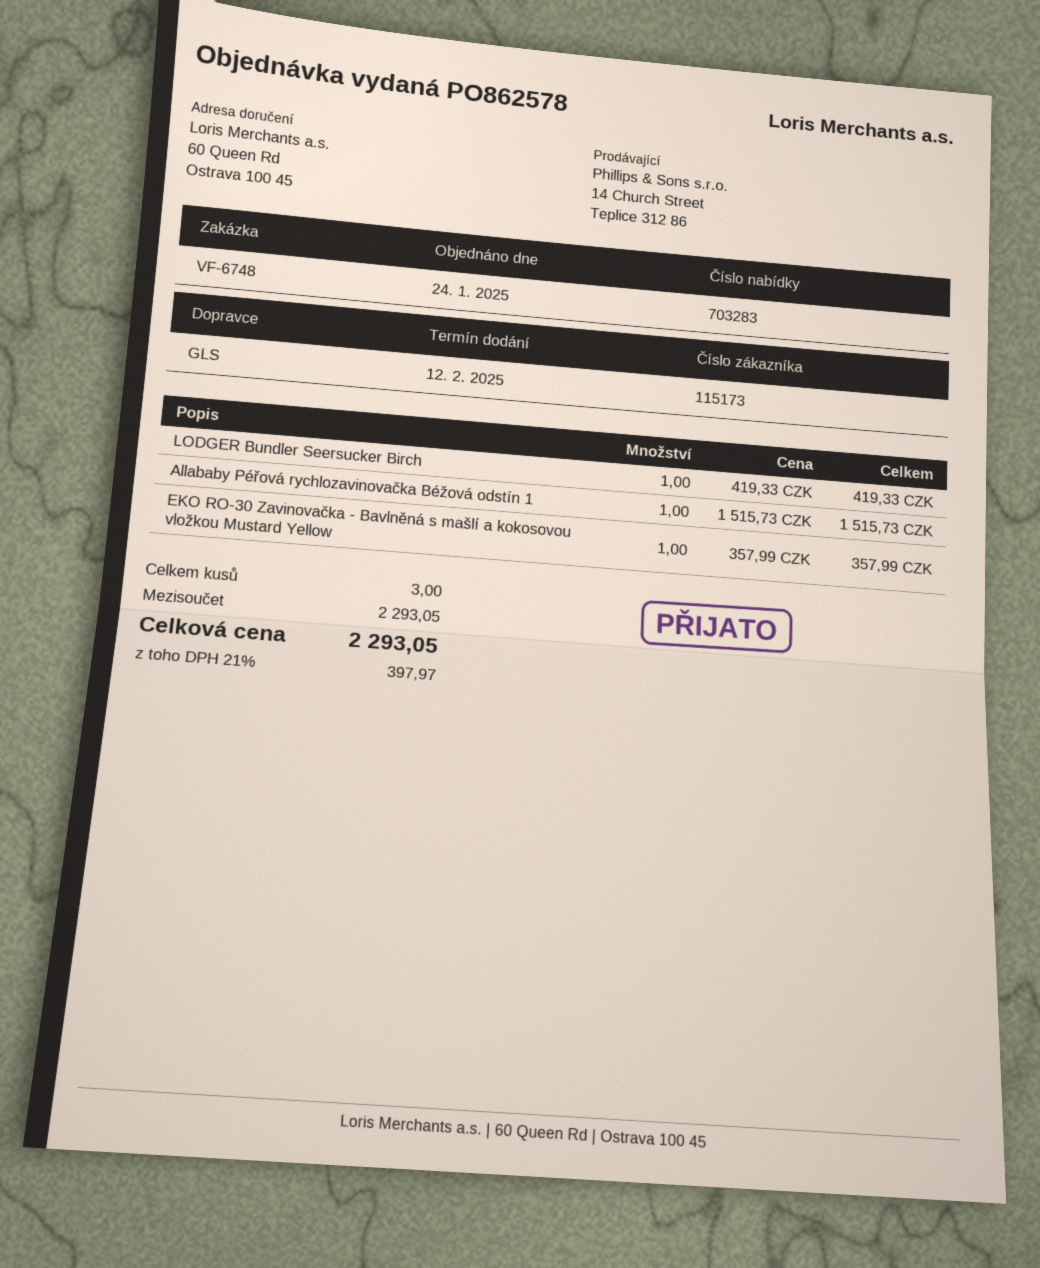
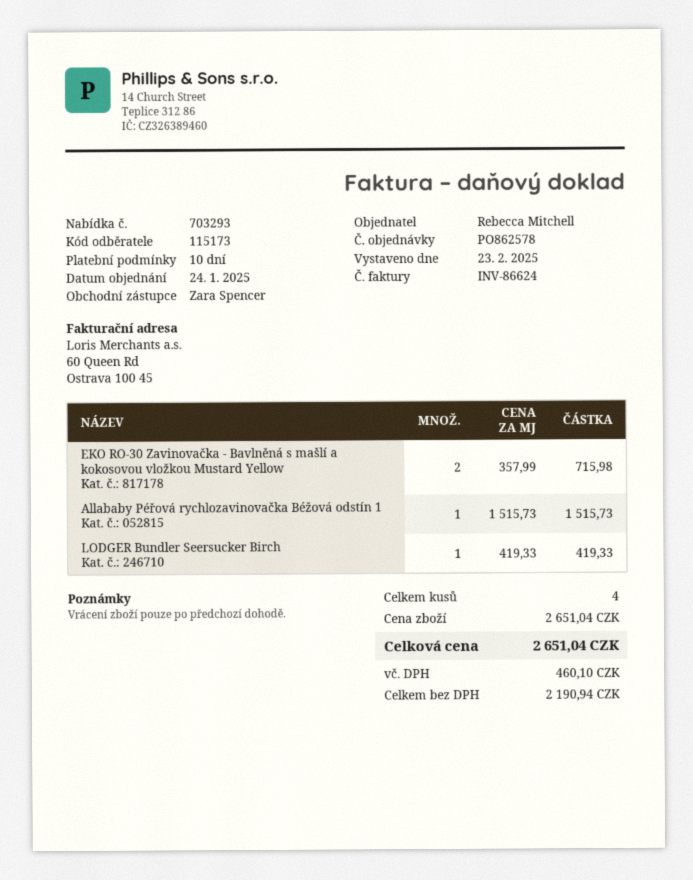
quote number: 703283 -> 703293
EKO RO-30 Zavinovačka - Bavlněná s mašlí a kokosovou vložkou Mustard Yellow: 1 x 357.99 = 357.99 -> 2 x 357.99 = 715.98
total quantity: 3 -> 4
subtotal: 2293.05 -> 2651.04
tax: 397.97 -> 460.10
total: 2293.05 -> 2651.04

